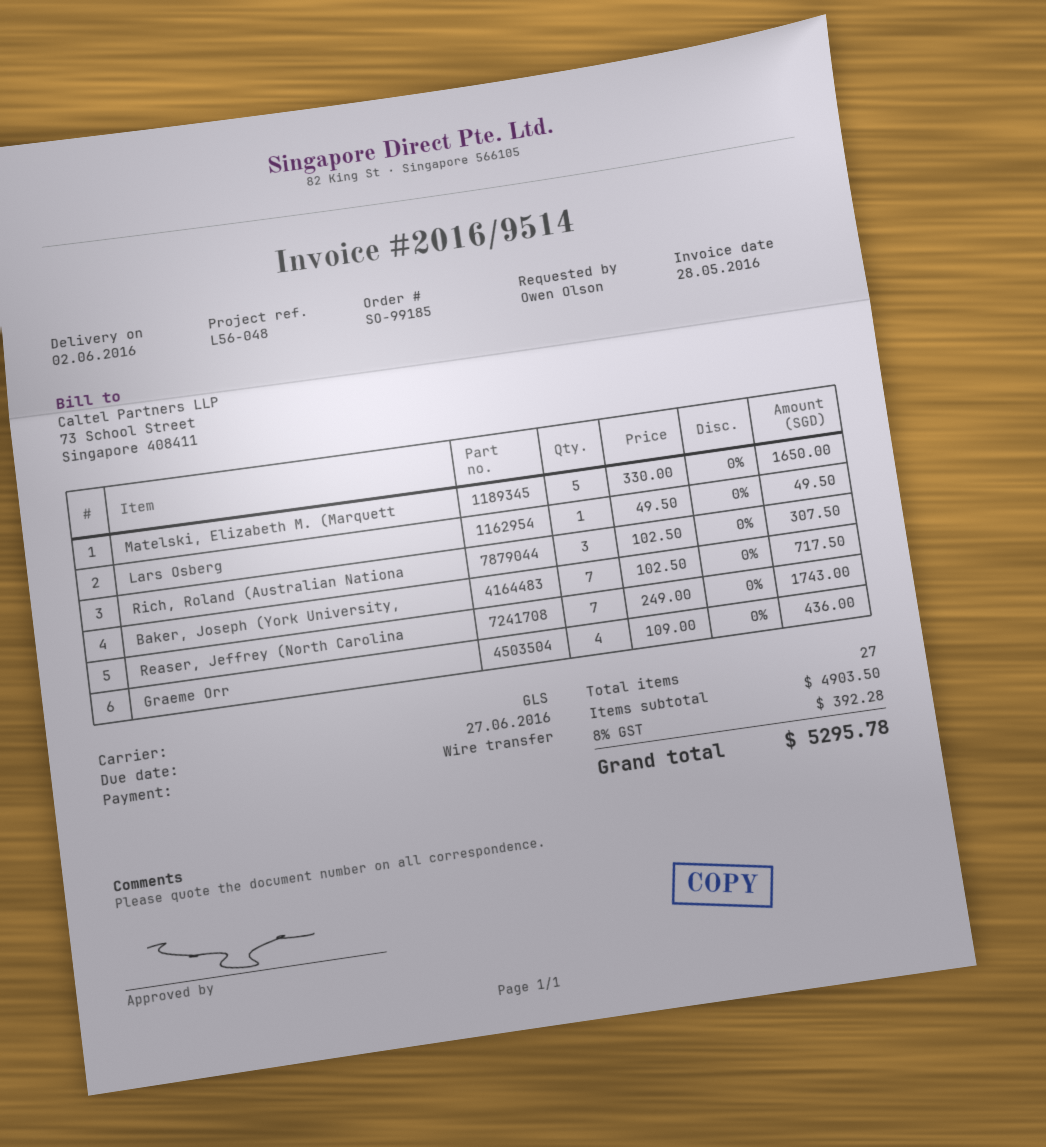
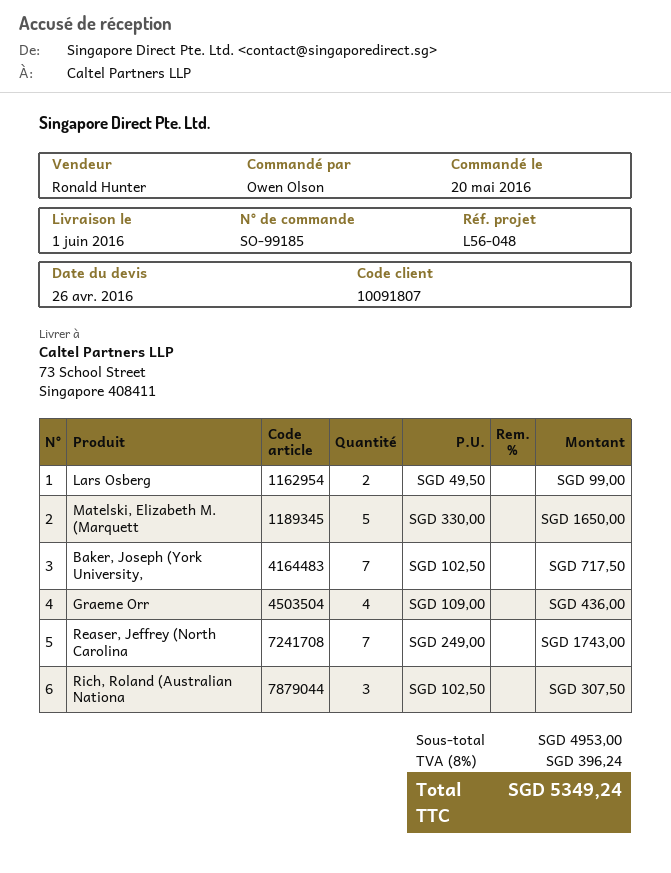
delivery date: 2016-06-02 -> 2016-06-01
Lars Osberg: 1 x 49.50 = 49.50 -> 2 x 49.50 = 99.00
subtotal: 4903.50 -> 4953.00
tax: 8% = 392.28 -> 8% = 396.24
total: 5295.78 -> 5349.24

